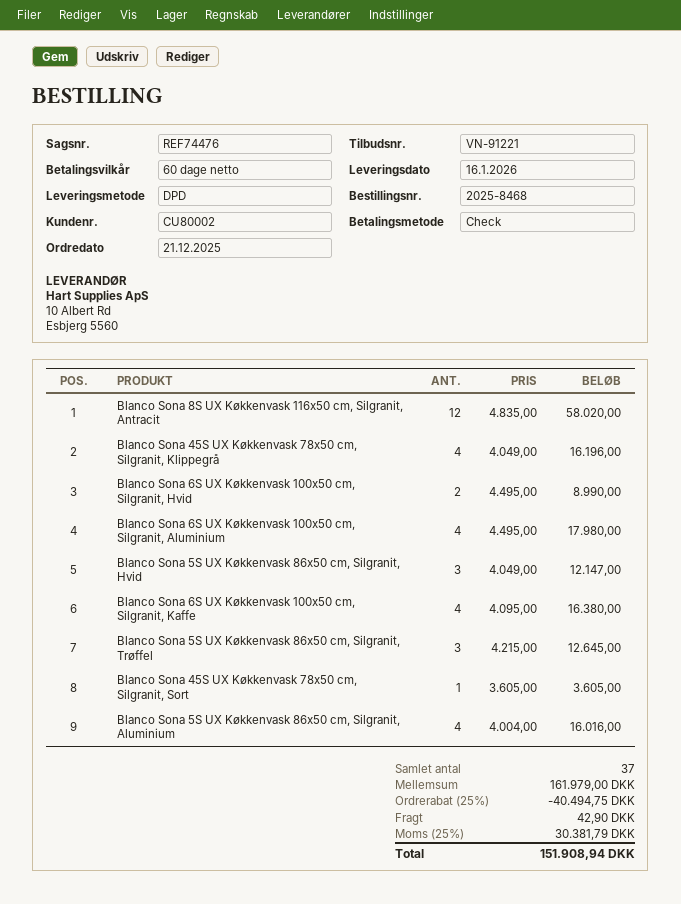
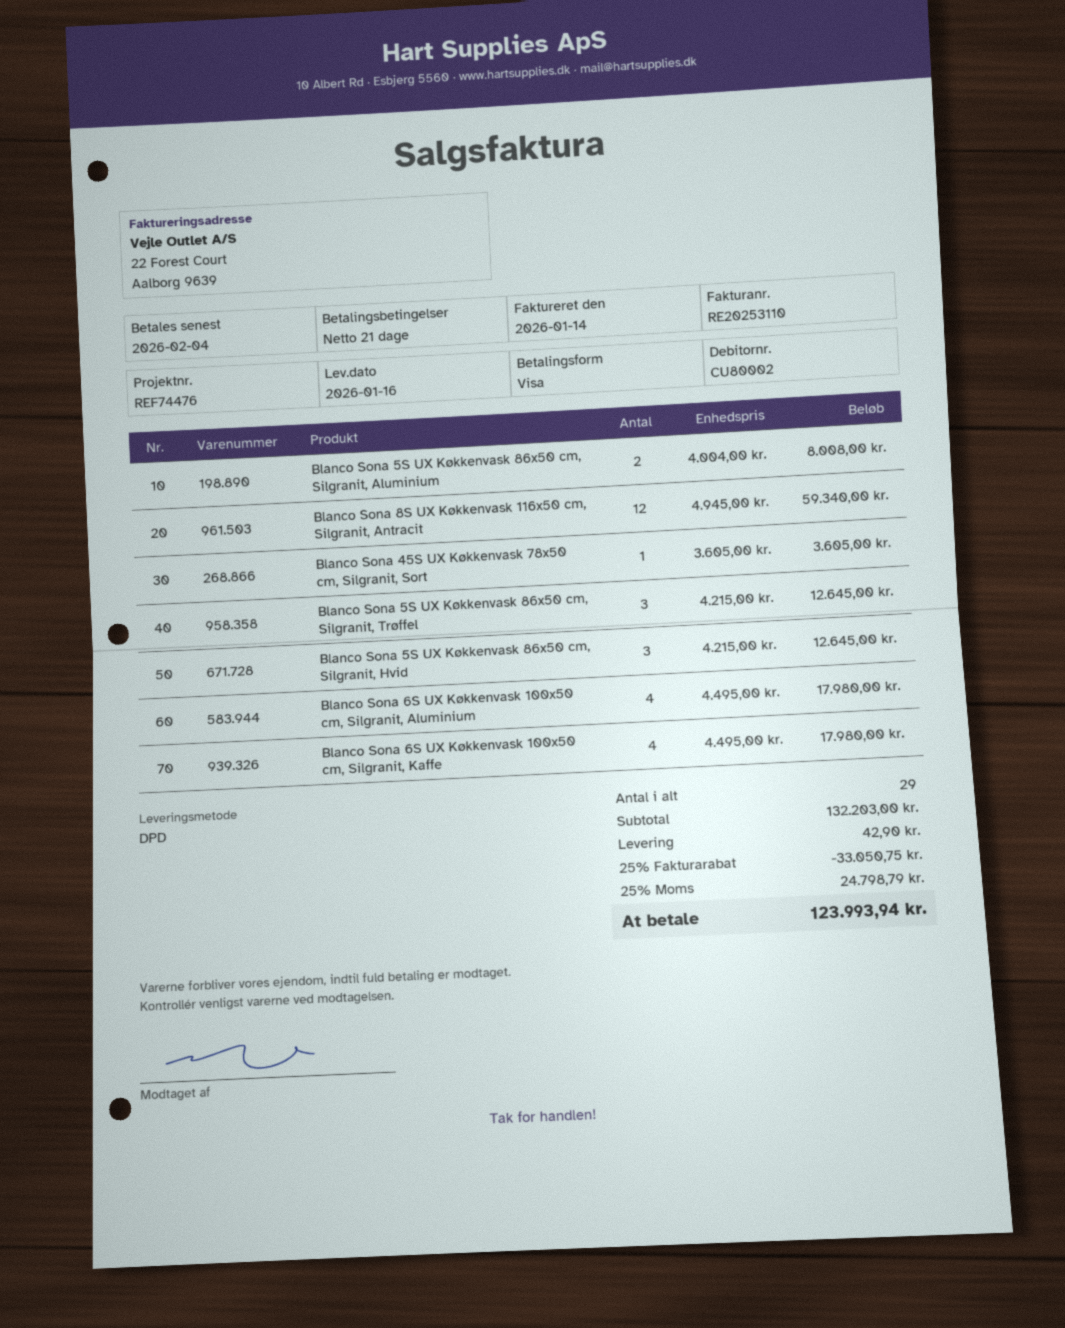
payment terms: 60 days -> 21 days
payment method: cheque -> Visa
Blanco Sona 8S UX Køkkenvask 116x50 cm, Silgranit, Antracit: 12 x 4835.00 = 58020.00 -> 12 x 4945.00 = 59340.00
Blanco Sona 45S UX Køkkenvask 78x50 cm, Silgranit, Klippegrå: 4 x 4049.00 = 16196.00 -> none
Blanco Sona 6S UX Køkkenvask 100x50 cm, Silgranit, Hvid: 2 x 4495.00 = 8990.00 -> none
Blanco Sona 5S UX Køkkenvask 86x50 cm, Silgranit, Hvid: 3 x 4049.00 = 12147.00 -> 3 x 4215.00 = 12645.00
Blanco Sona 6S UX Køkkenvask 100x50 cm, Silgranit, Kaffe: 4 x 4095.00 = 16380.00 -> 4 x 4495.00 = 17980.00
Blanco Sona 5S UX Køkkenvask 86x50 cm, Silgranit, Aluminium: 4 x 4004.00 = 16016.00 -> 2 x 4004.00 = 8008.00
total quantity: 37 -> 29
subtotal: 161979.00 -> 132203.00
discount: 25% = 40494.75 -> 25% = 33050.75
tax: 25% = 30381.79 -> 25% = 24798.79
total: 151908.94 -> 123993.94

